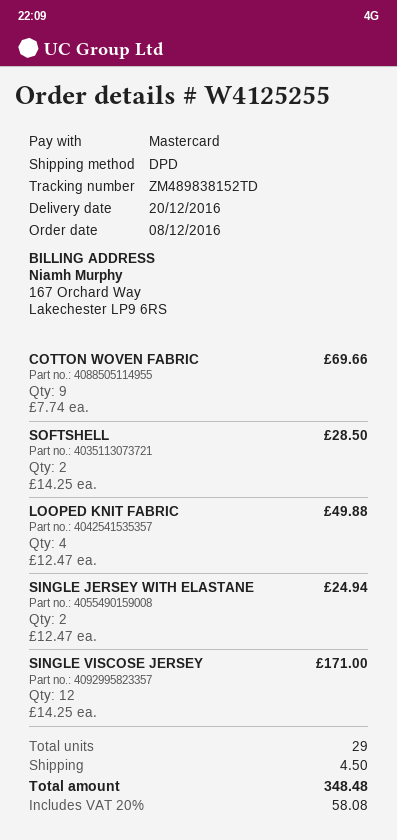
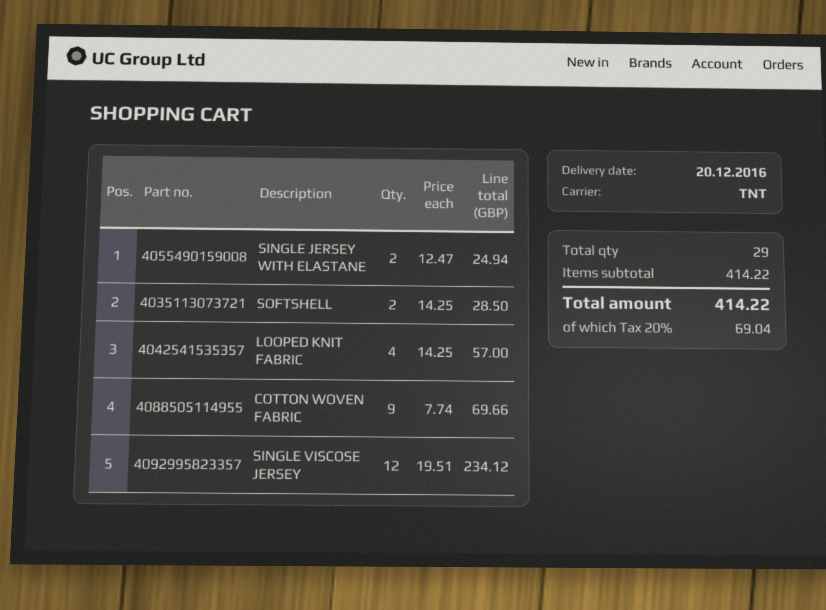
shipping method: DPD -> TNT
LOOPED KNIT FABRIC: 4 x 12.47 = 49.88 -> 4 x 14.25 = 57.00
SINGLE VISCOSE JERSEY: 12 x 14.25 = 171.00 -> 12 x 19.51 = 234.12
shipping: 4.50 -> none
tax: 20% = 58.08 -> 20% = 69.04
total: 348.48 -> 414.22

